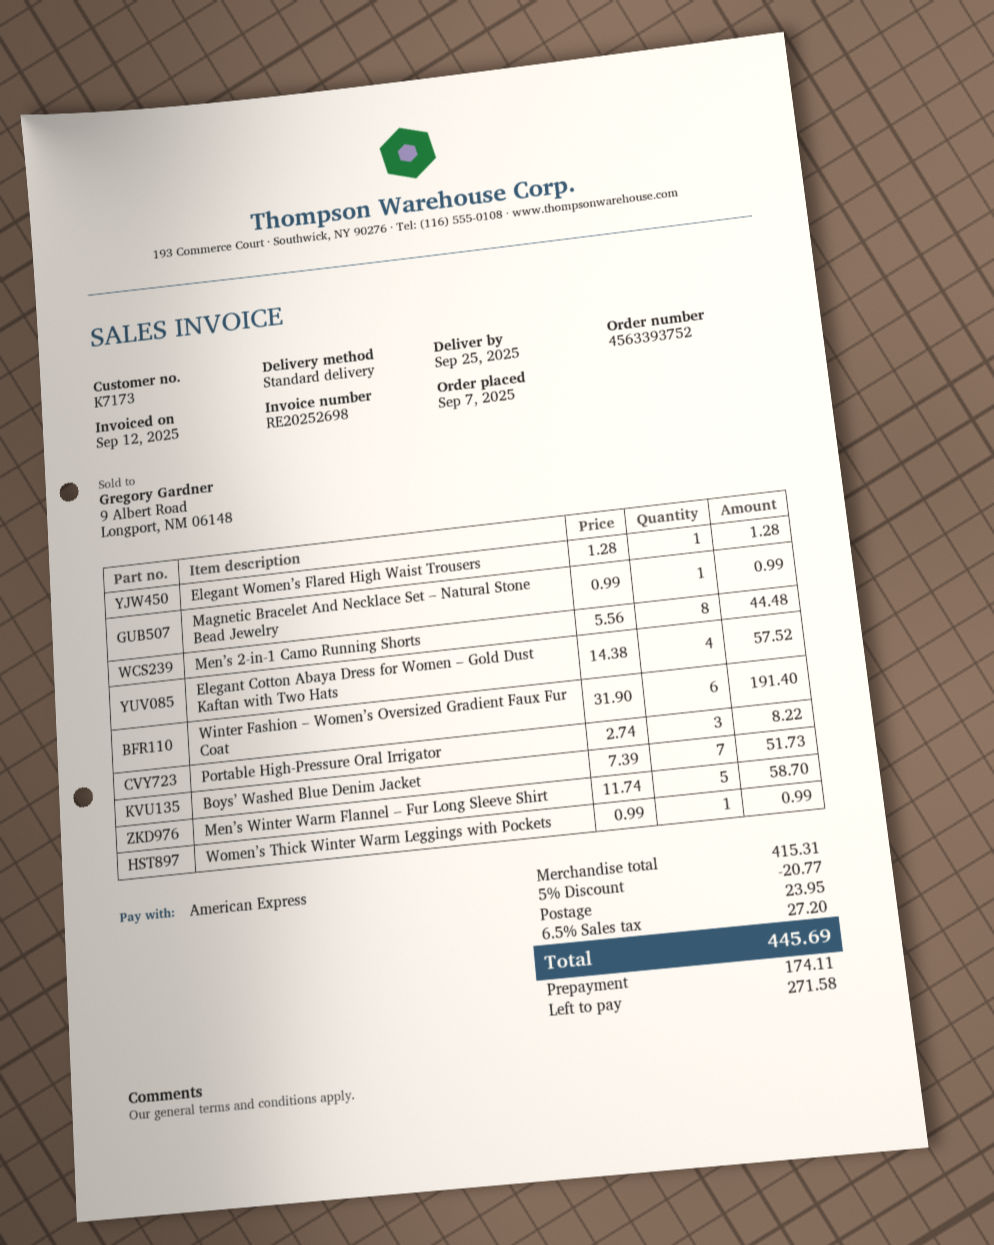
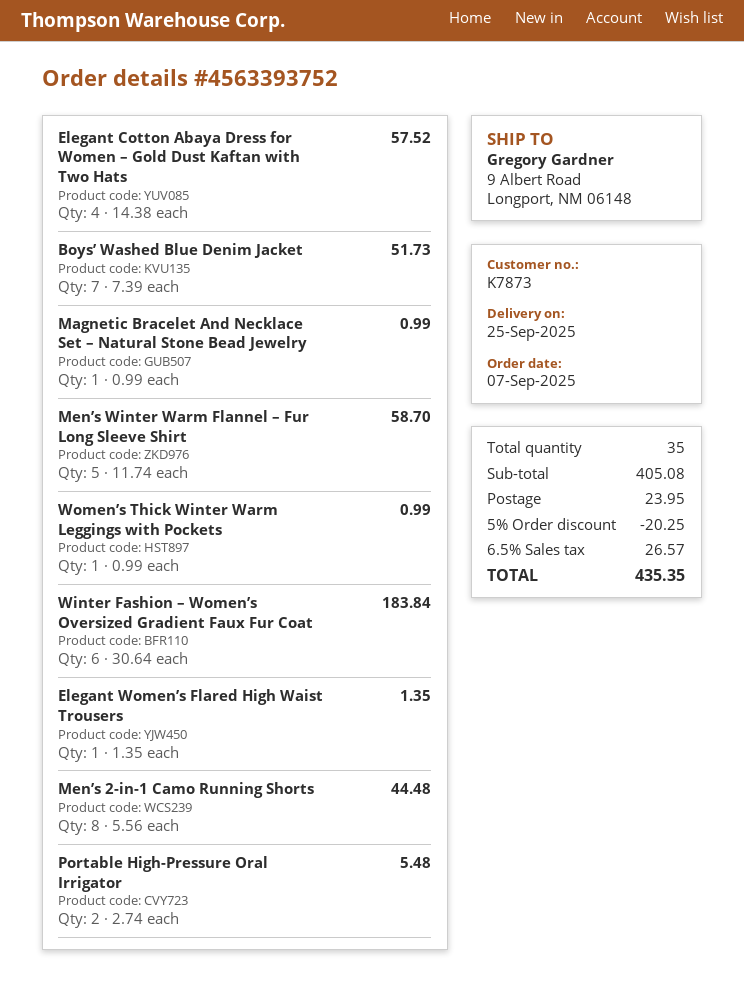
customer number: K7173 -> K7873
Elegant Women’s Flared High Waist Trousers: 1 x 1.28 = 1.28 -> 1 x 1.35 = 1.35
Winter Fashion – Women’s Oversized Gradient Faux Fur Coat: 6 x 31.90 = 191.40 -> 6 x 30.64 = 183.84
Portable High-Pressure Oral Irrigator: 3 x 2.74 = 8.22 -> 2 x 2.74 = 5.48
subtotal: 415.31 -> 405.08
discount: 5% = 20.77 -> 5% = 20.25
tax: 6.5% = 27.20 -> 6.5% = 26.57
total: 445.69 -> 435.35

